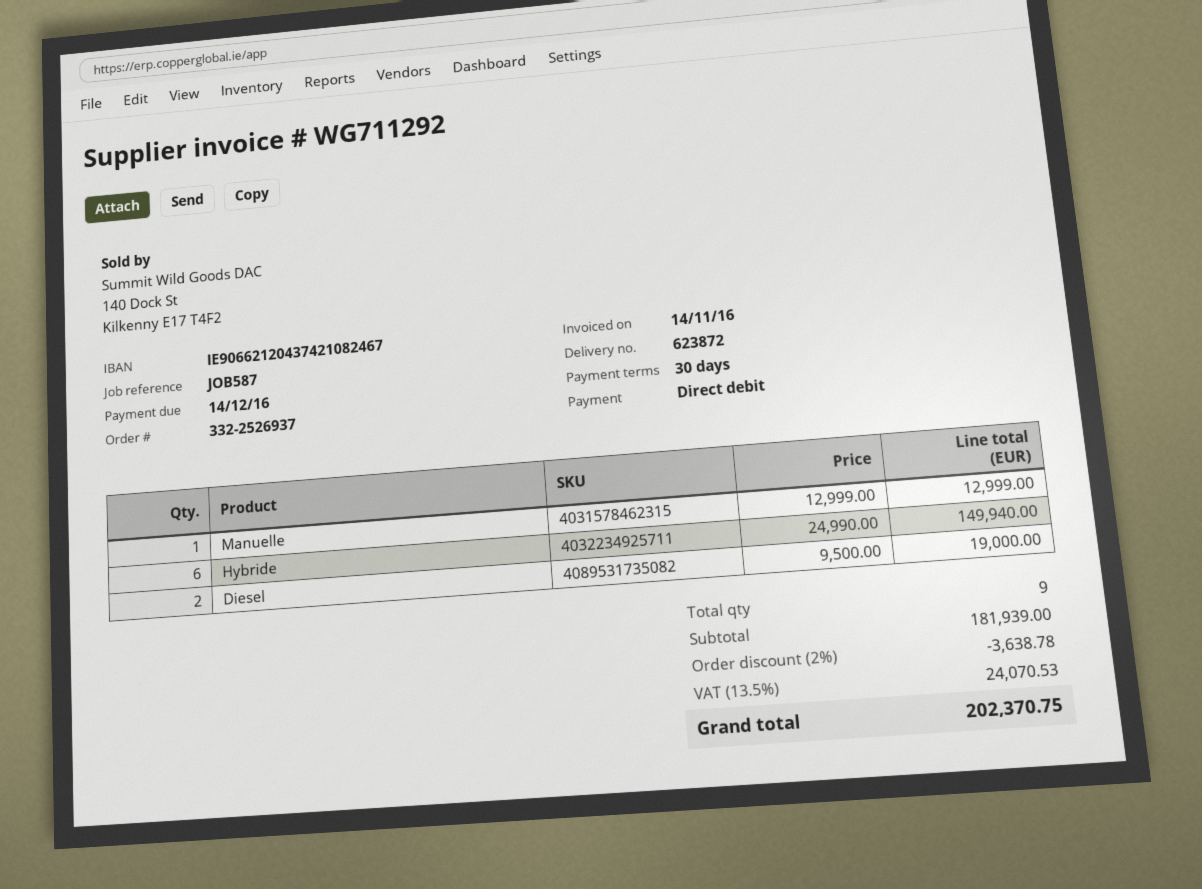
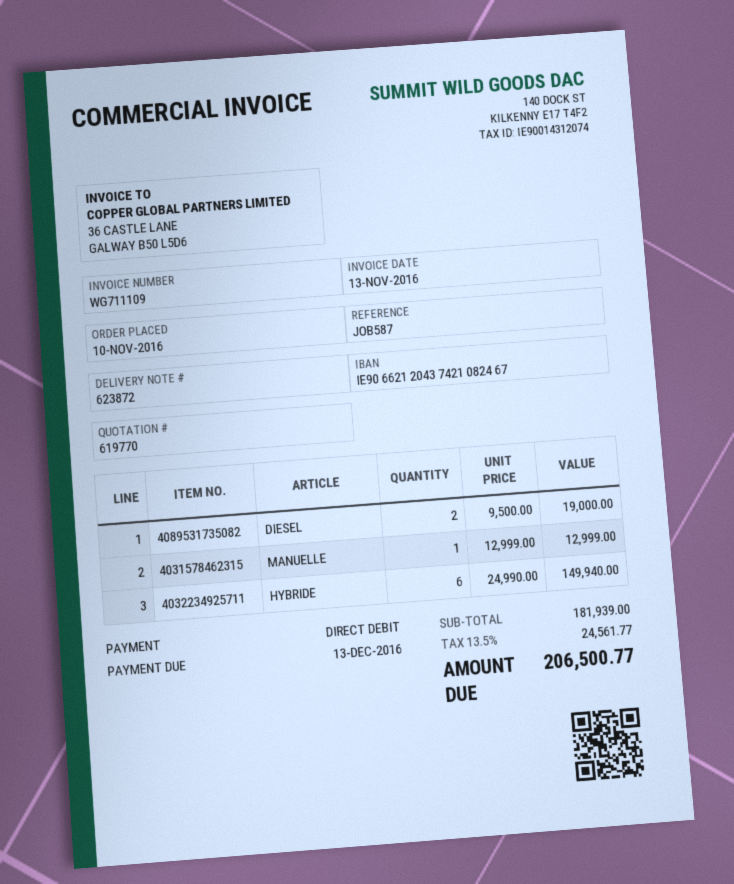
invoice number: WG711292 -> WG711109
invoice date: 2016-11-14 -> 2016-11-13
due date: 2016-12-14 -> 2016-12-13
discount: 2% = 3638.78 -> none
tax: 13.5% = 24070.53 -> 13.5% = 24561.77
total: 202370.75 -> 206500.77

